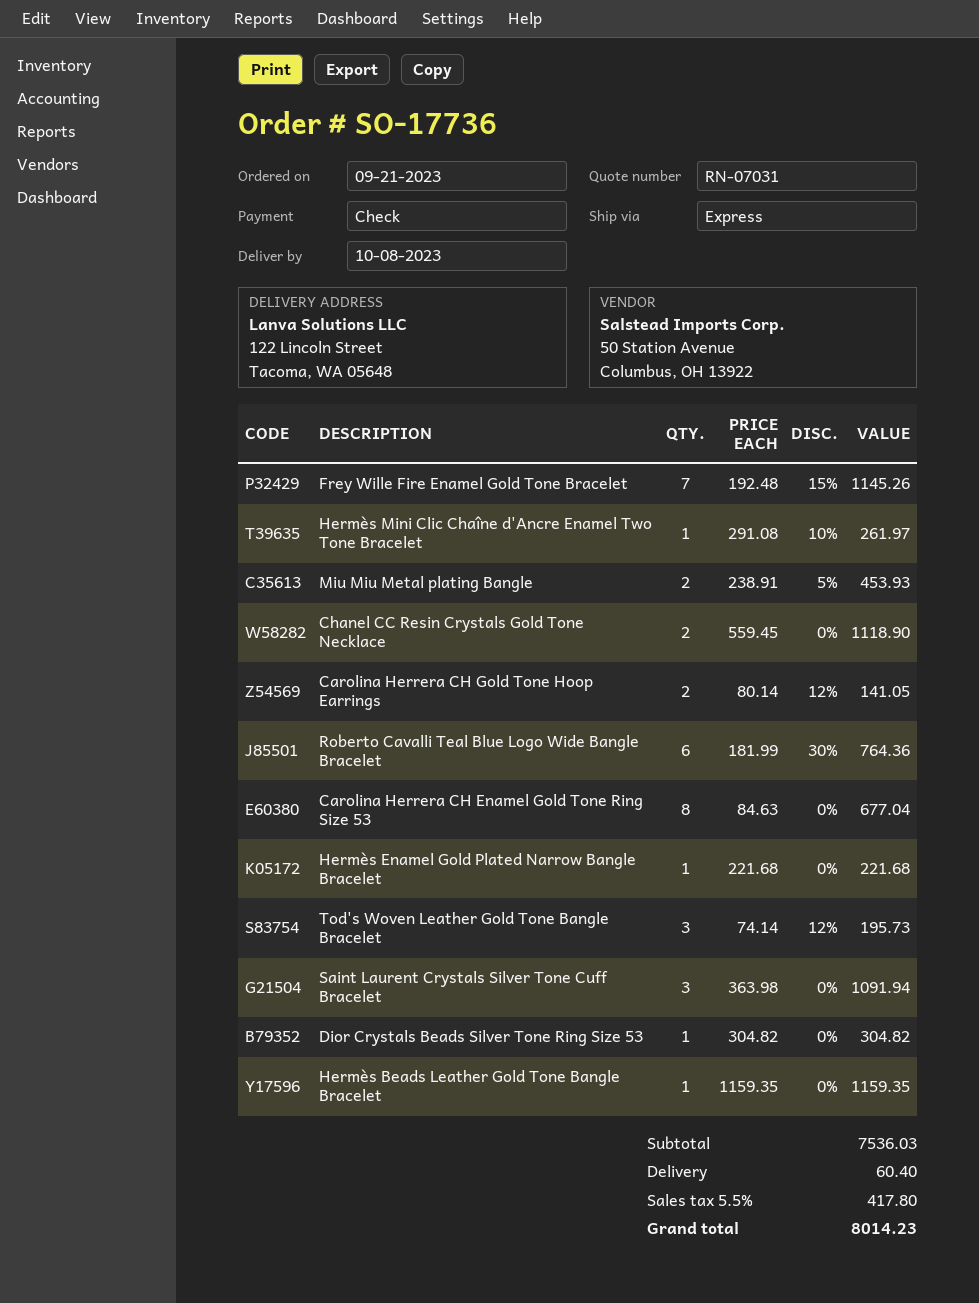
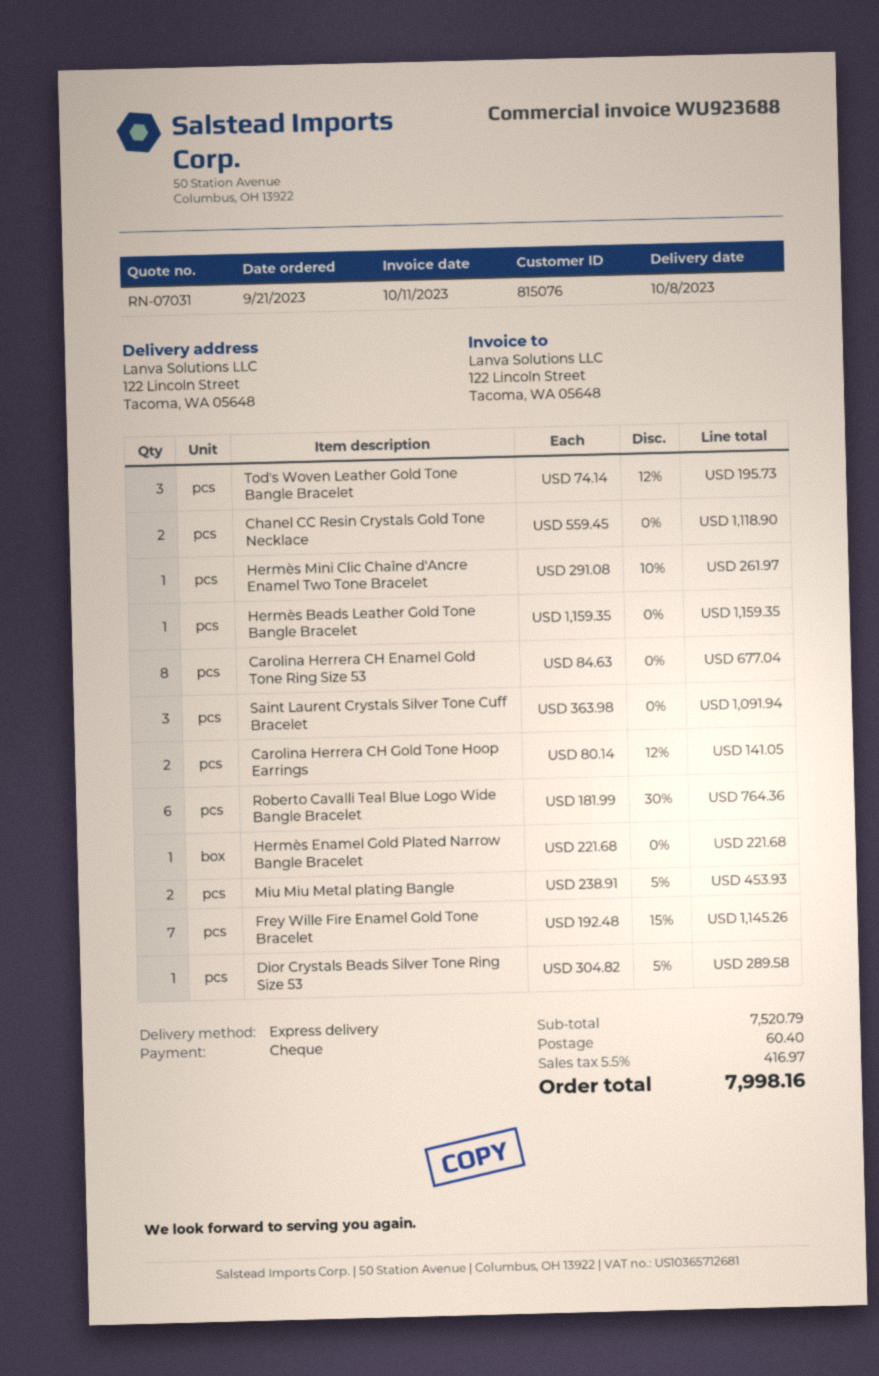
Dior Crystals Beads Silver Tone Ring Size 53: 1 x 304.82 = 304.82 -> 1 x 304.82 - 5% = 289.58
subtotal: 7536.03 -> 7520.79
tax: 5.5% = 417.80 -> 5.5% = 416.97
total: 8014.23 -> 7998.16

